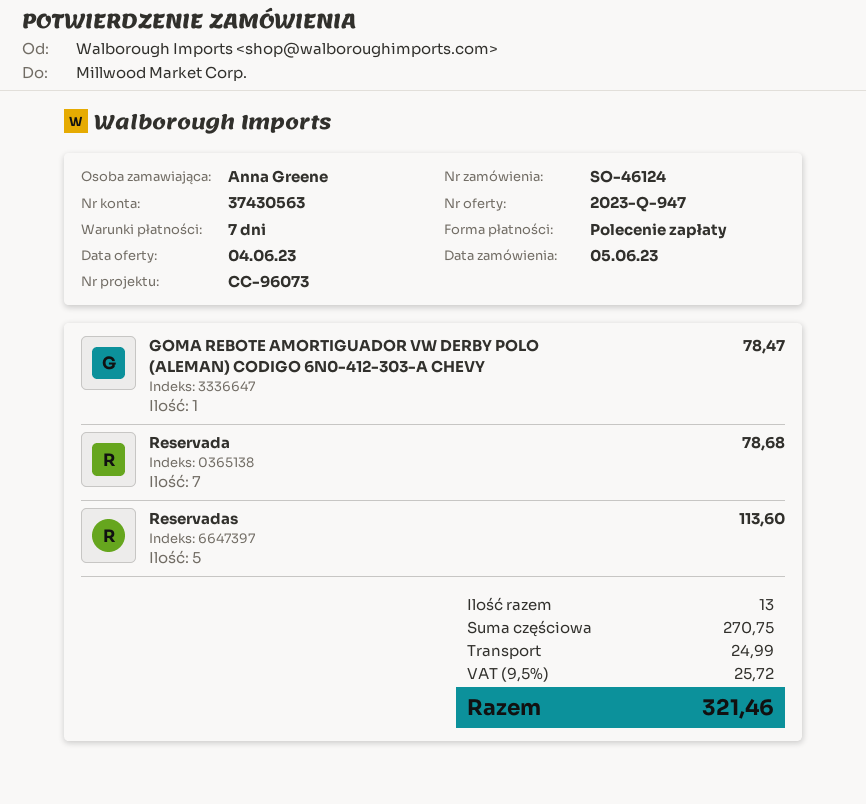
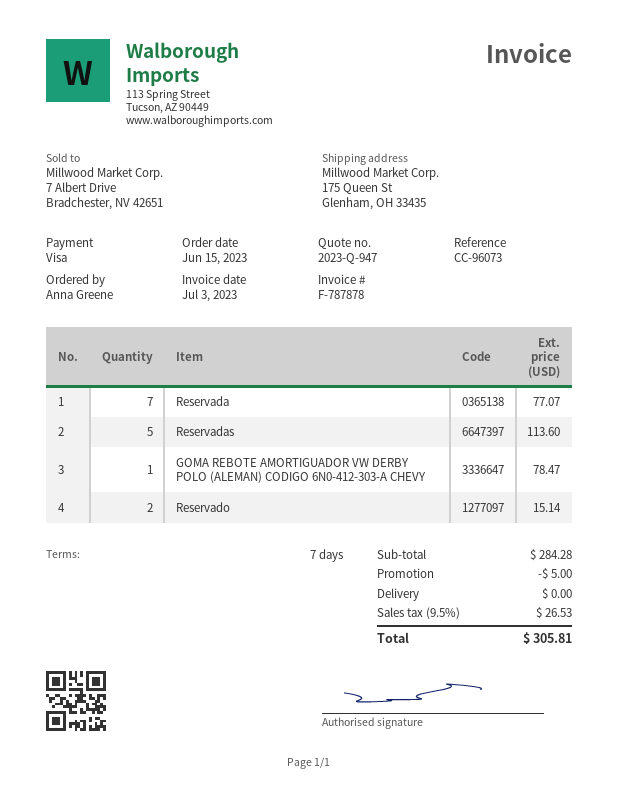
order date: 2023-06-05 -> 2023-06-15
payment method: direct debit -> Visa
Reservada: 7 for 78.68 -> 7 for 77.07
Reservado: none -> 2 for 15.14
subtotal: 270.75 -> 284.28
discount: none -> 5.00
shipping: 24.99 -> 0.00
tax: 9.5% = 25.72 -> 9.5% = 26.53
total: 321.46 -> 305.81

